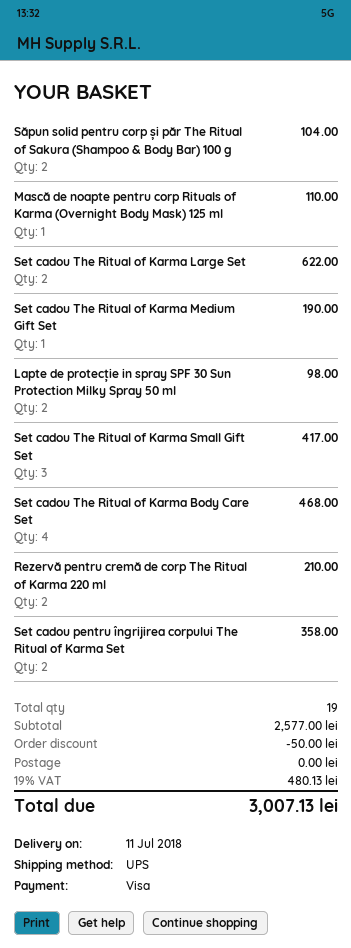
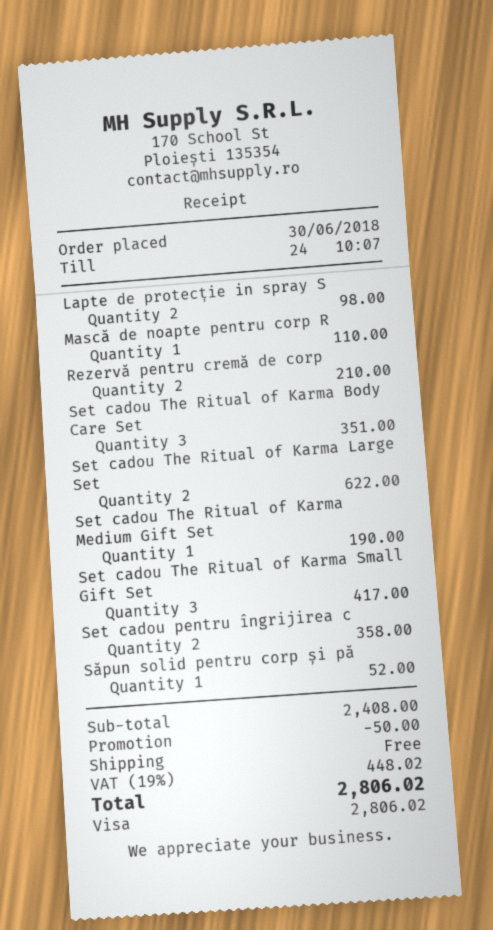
Săpun solid pentru corp și păr The Ritual of Sakura (Shampoo & Body Bar) 100 g: 2 for 104.00 -> 1 for 52.00
Set cadou The Ritual of Karma Body Care Set: 4 for 468.00 -> 3 for 351.00
subtotal: 2577.00 -> 2408.00
tax: 19% = 480.13 -> 19% = 448.02
total: 3007.13 -> 2806.02

